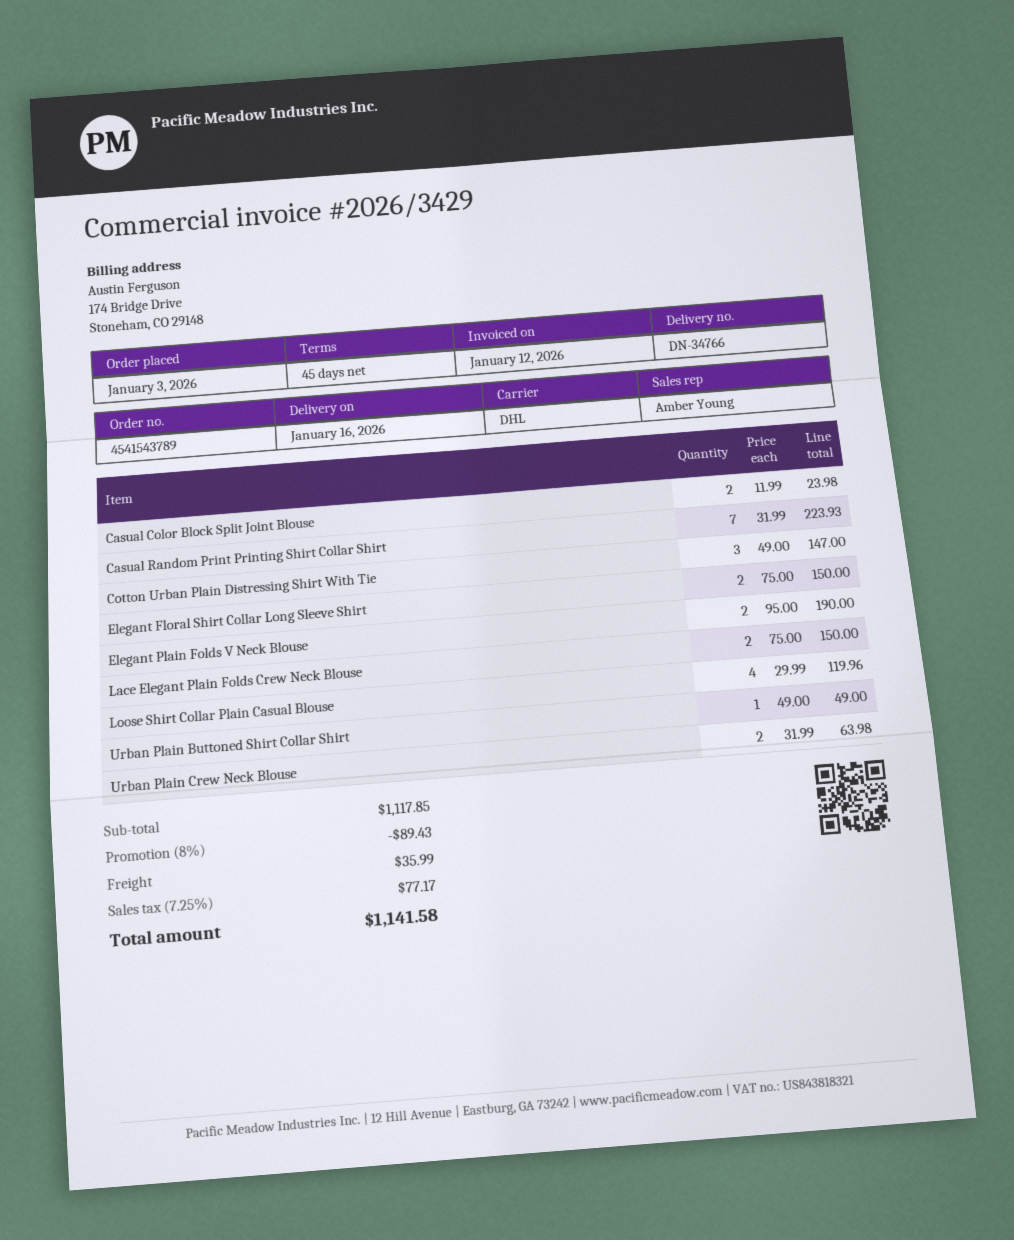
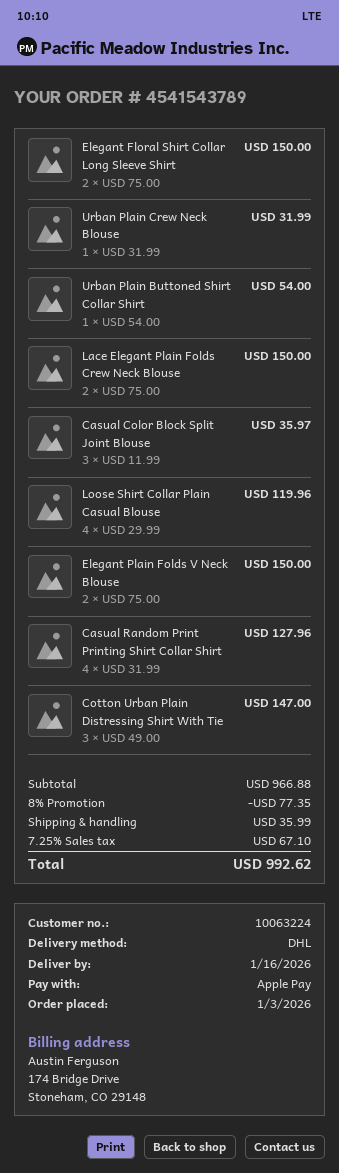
Casual Color Block Split Joint Blouse: 2 x 11.99 = 23.98 -> 3 x 11.99 = 35.97
Casual Random Print Printing Shirt Collar Shirt: 7 x 31.99 = 223.93 -> 4 x 31.99 = 127.96
Elegant Plain Folds V Neck Blouse: 2 x 95.00 = 190.00 -> 2 x 75.00 = 150.00
Urban Plain Buttoned Shirt Collar Shirt: 1 x 49.00 = 49.00 -> 1 x 54.00 = 54.00
Urban Plain Crew Neck Blouse: 2 x 31.99 = 63.98 -> 1 x 31.99 = 31.99
subtotal: 1117.85 -> 966.88
discount: 8% = 89.43 -> 8% = 77.35
tax: 7.25% = 77.17 -> 7.25% = 67.10
total: 1141.58 -> 992.62

